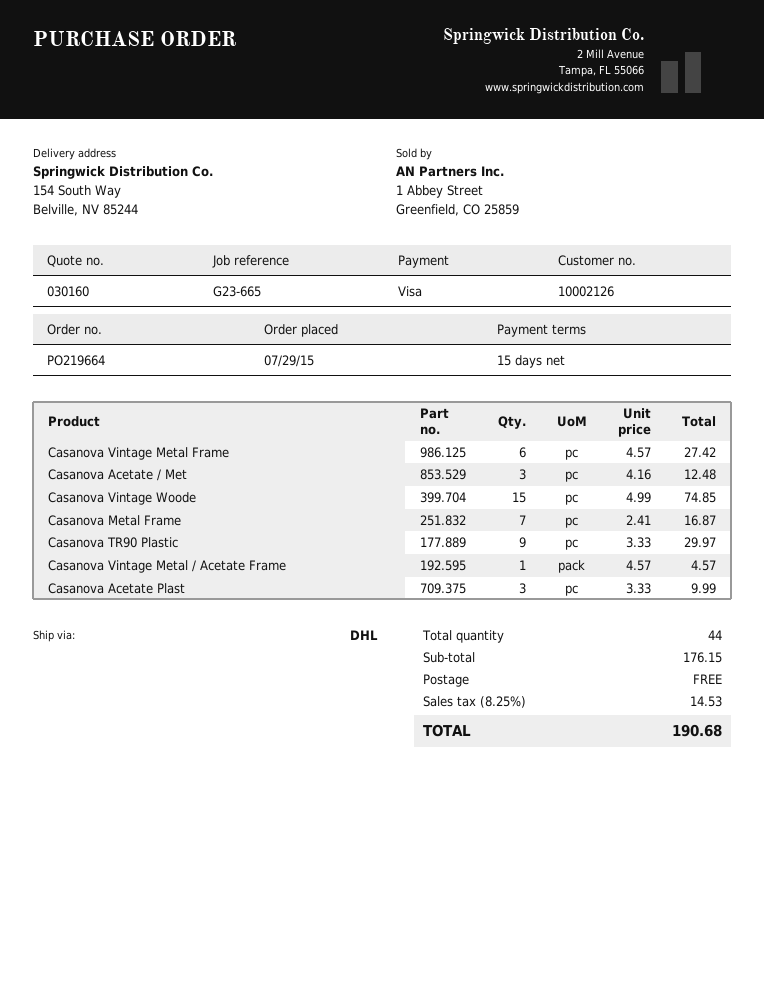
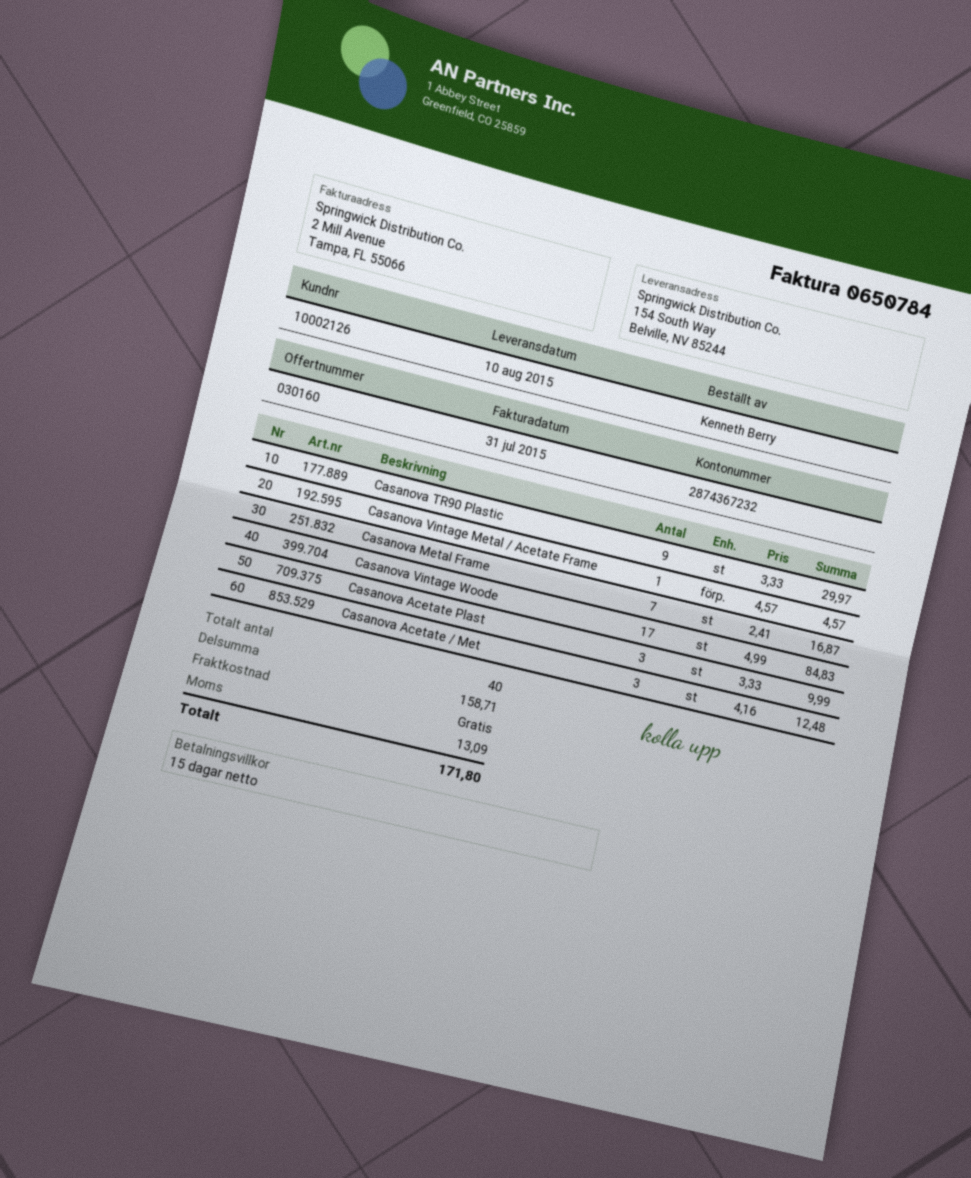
Casanova Vintage Metal Frame: 6 x 4.57 = 27.42 -> none
Casanova Vintage Woode: 15 x 4.99 = 74.85 -> 17 x 4.99 = 84.83
total quantity: 44 -> 40
subtotal: 176.15 -> 158.71
tax: 14.53 -> 13.09
total: 190.68 -> 171.80

